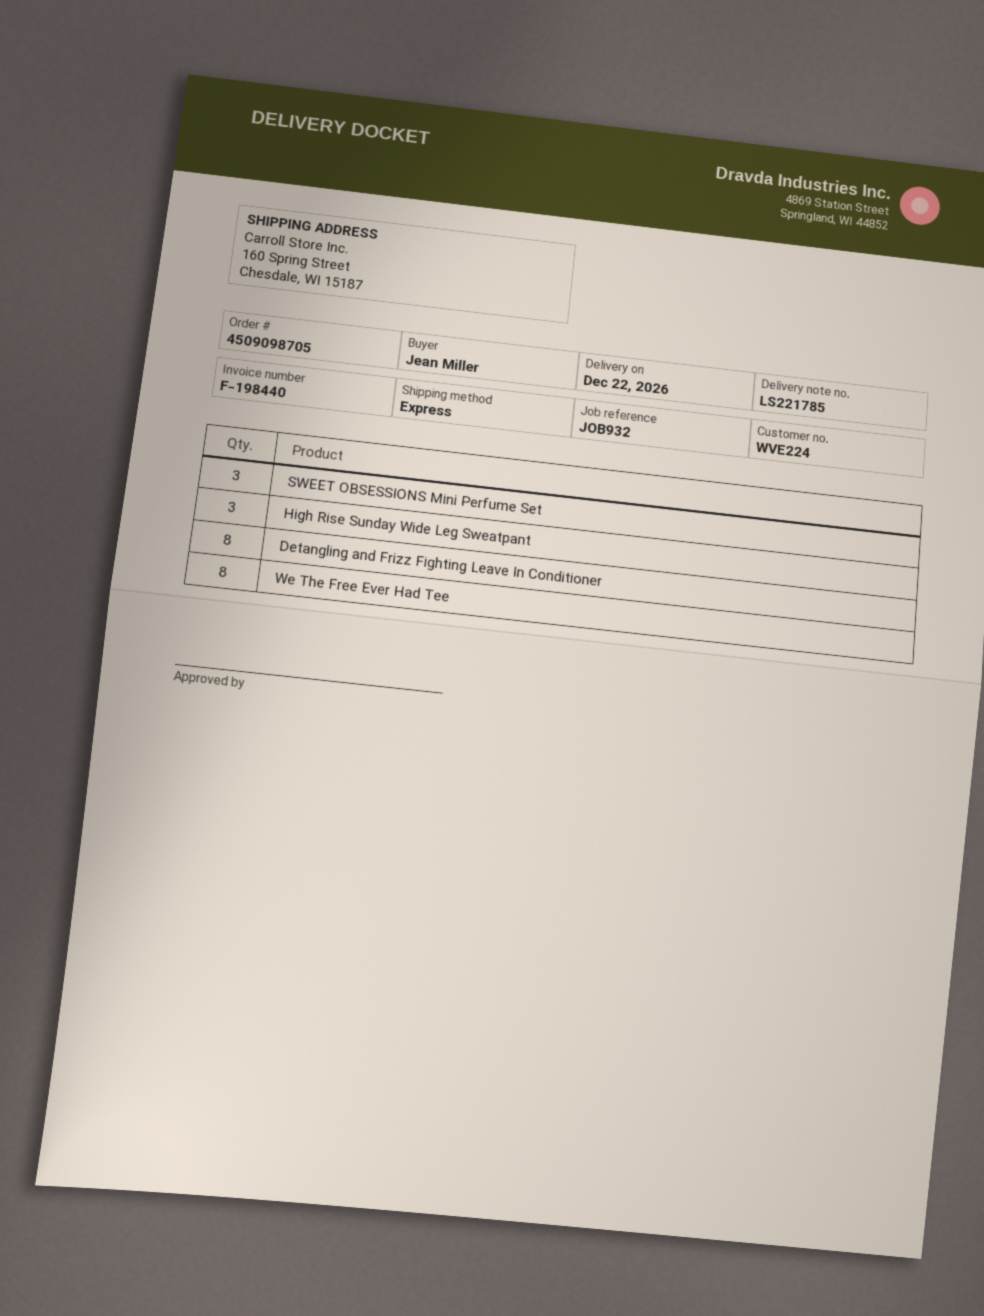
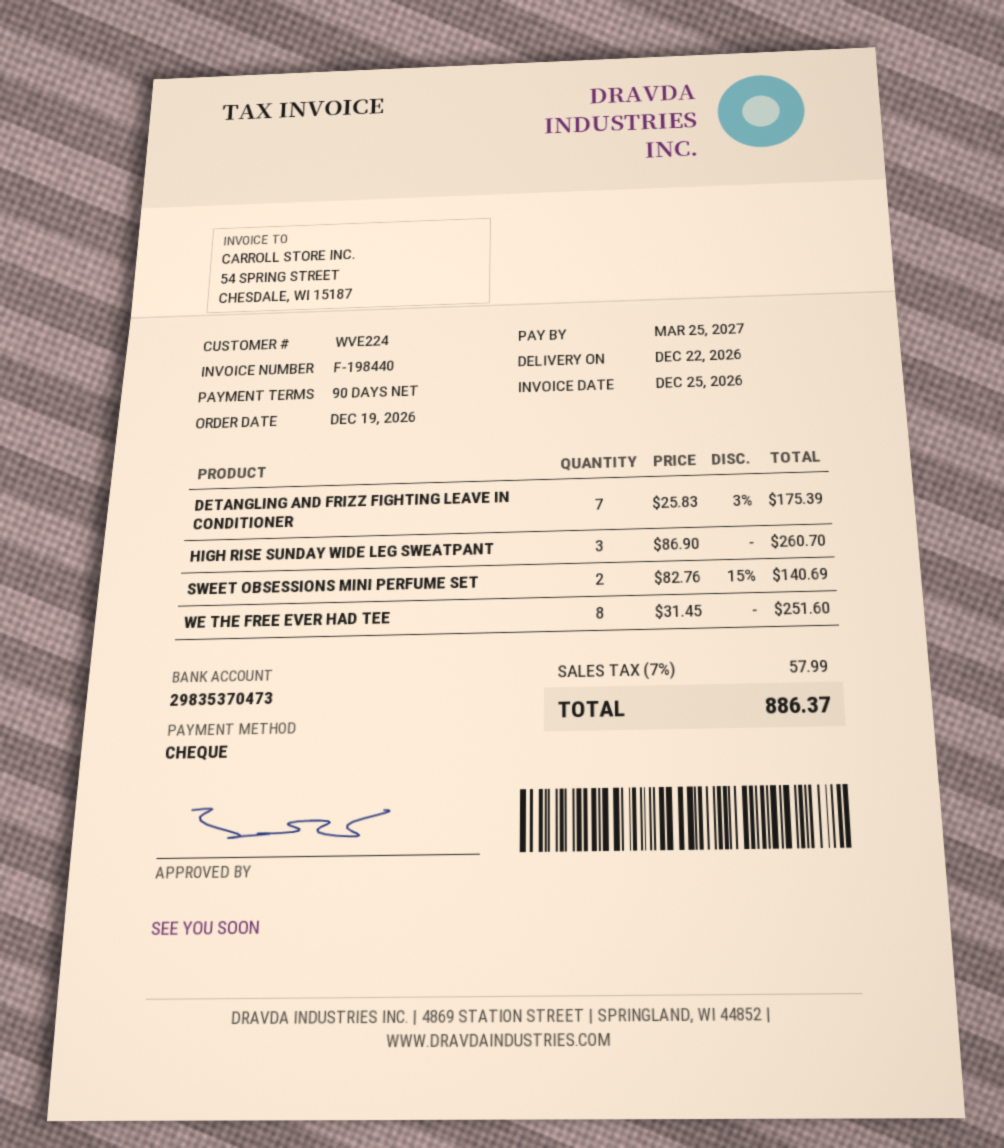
SWEET OBSESSIONS Mini Perfume Set: 3 -> 2
Detangling and Frizz Fighting Leave In Conditioner: 8 -> 7

